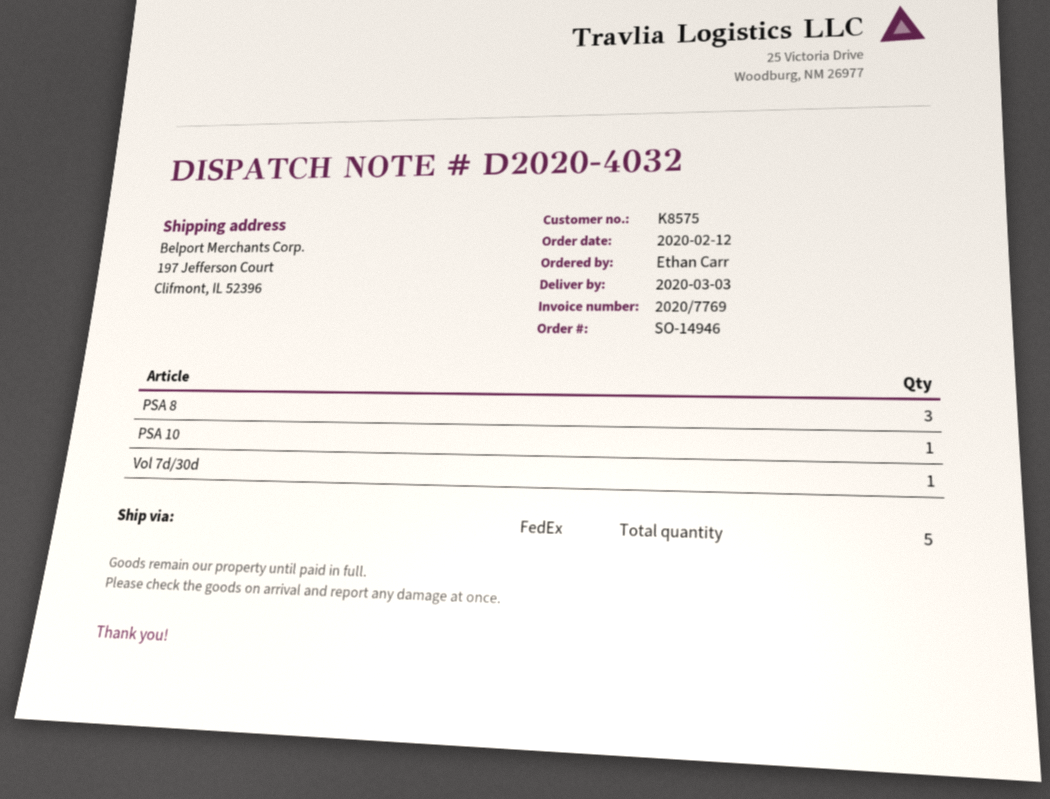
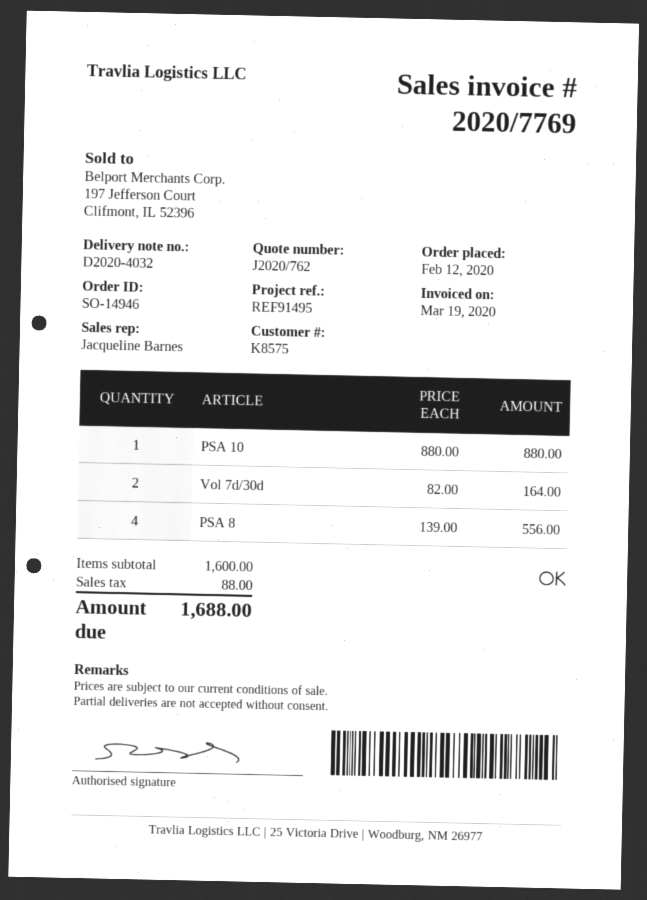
PSA 8: 3 -> 4
Vol 7d/30d: 1 -> 2

